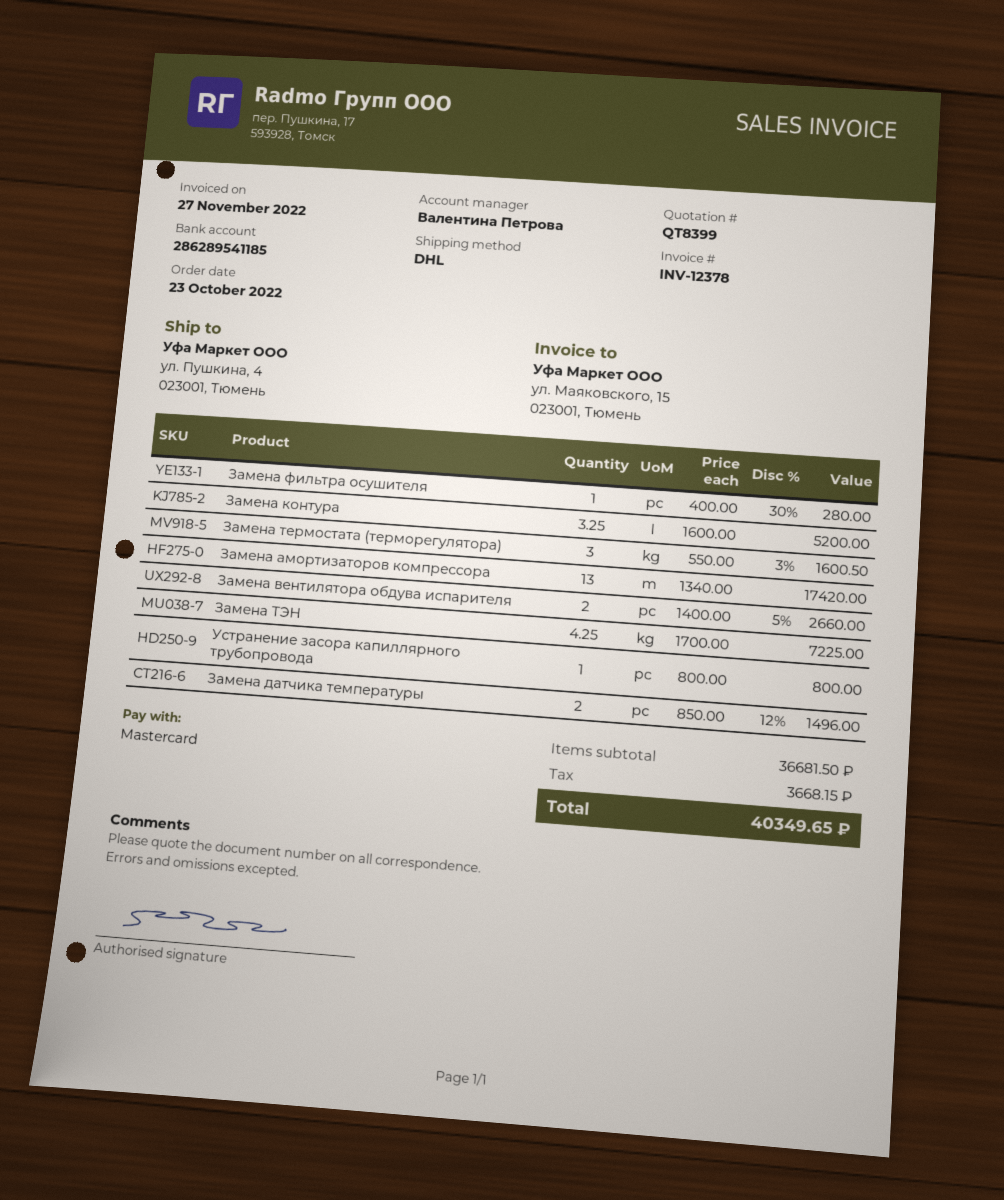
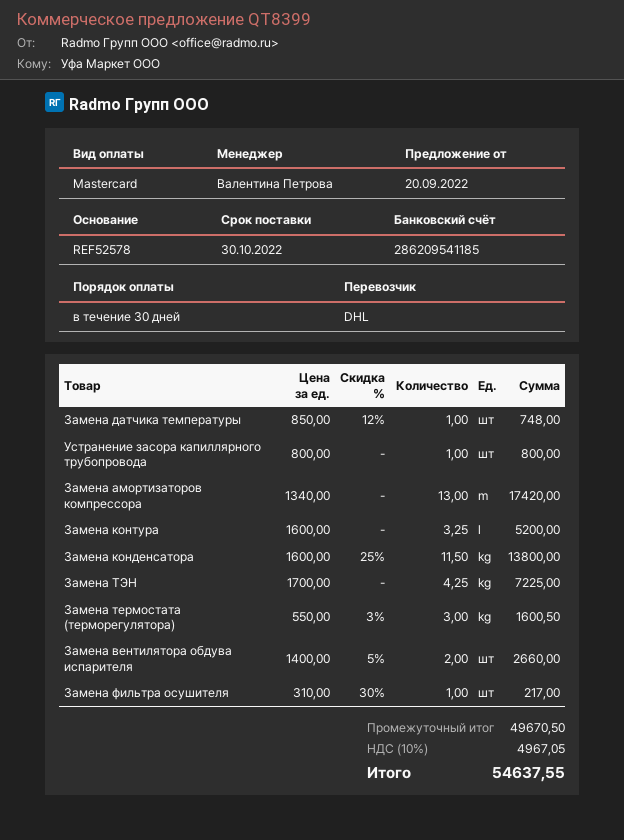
bank account: 286289541185 -> 286209541185
Замена фильтра осушителя: 1 x 400.00 - 30% = 280.00 -> 1 x 310.00 - 30% = 217.00
Замена датчика температуры: 2 x 850.00 - 12% = 1496.00 -> 1 x 850.00 - 12% = 748.00
Замена конденсатора: none -> 11.5 x 1600.00 - 25% = 13800.00
subtotal: 36681.50 -> 49670.50
tax: 3668.15 -> 4967.05
total: 40349.65 -> 54637.55

